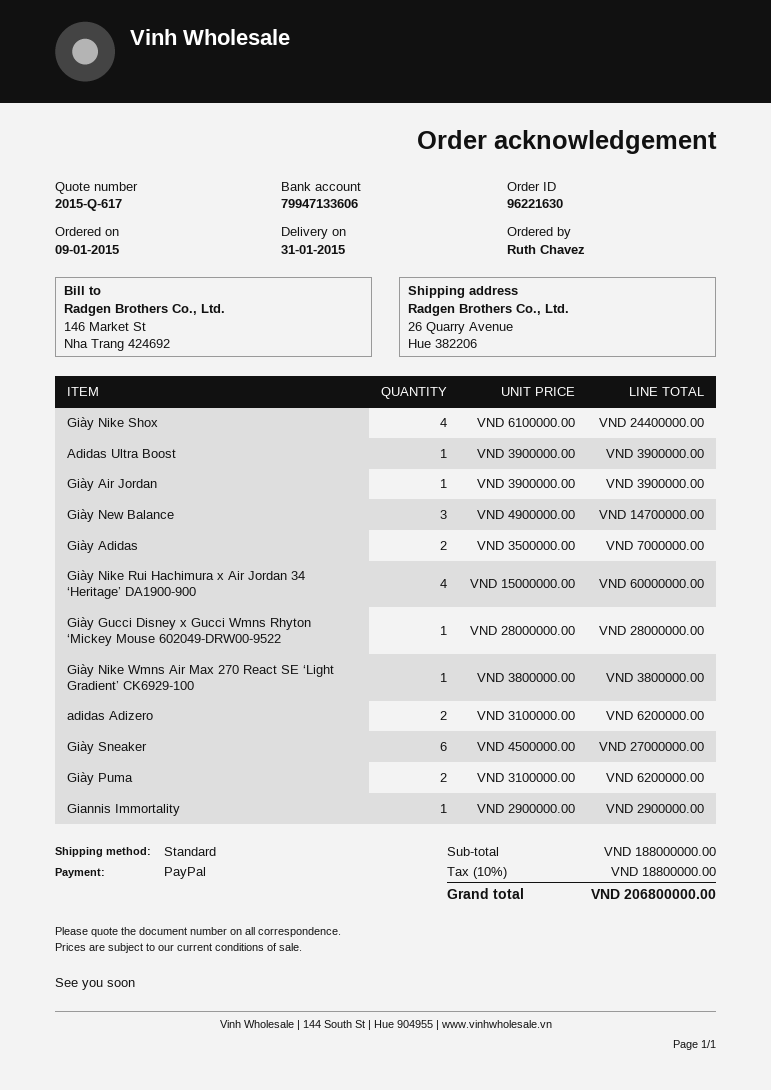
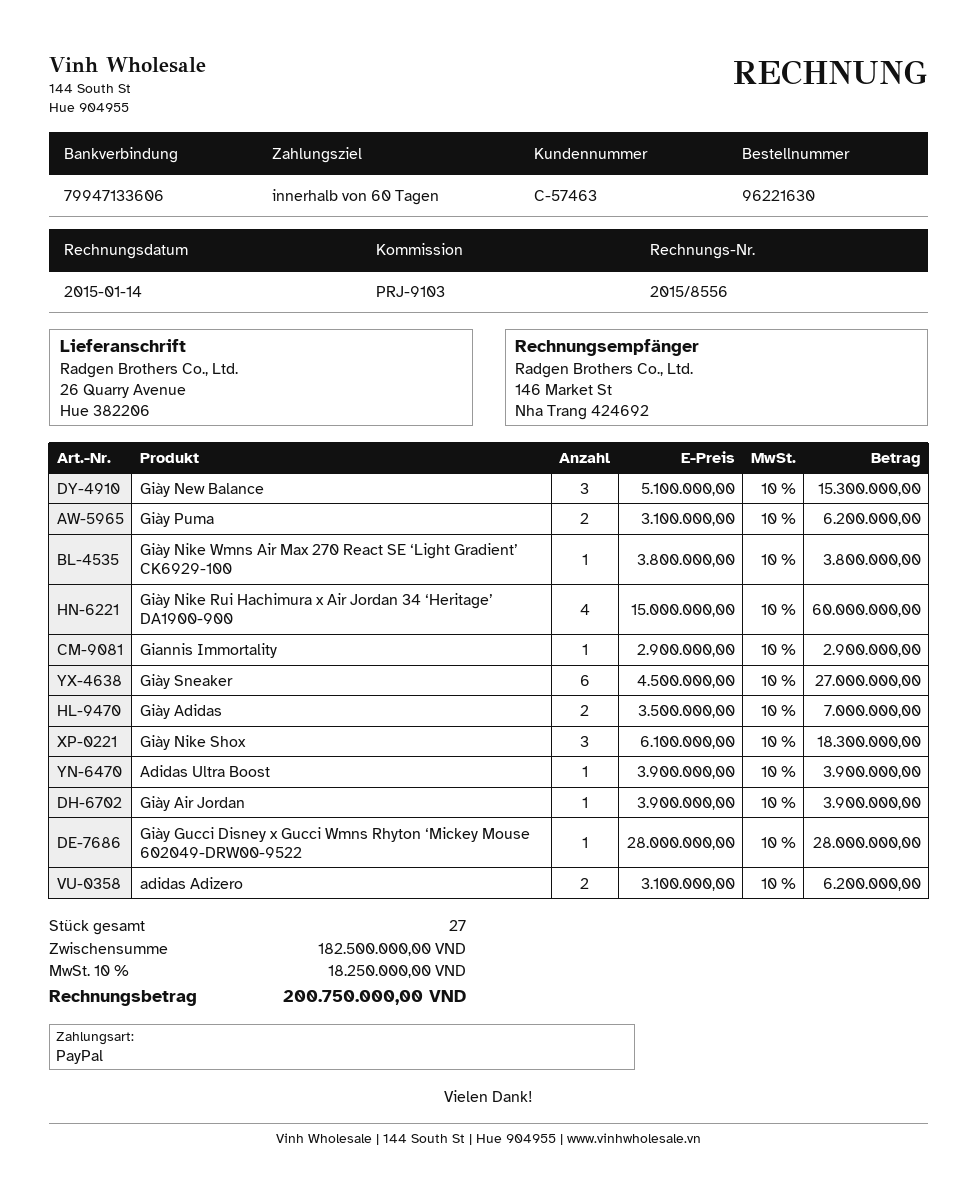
Giày Nike Shox: 4 x 6100000.00 = 24400000.00 -> 3 x 6100000.00 = 18300000.00
Giày New Balance: 3 x 4900000.00 = 14700000.00 -> 3 x 5100000.00 = 15300000.00
subtotal: 188000000.00 -> 182500000.00
tax: 10% = 18800000.00 -> 10% = 18250000.00
total: 206800000.00 -> 200750000.00

